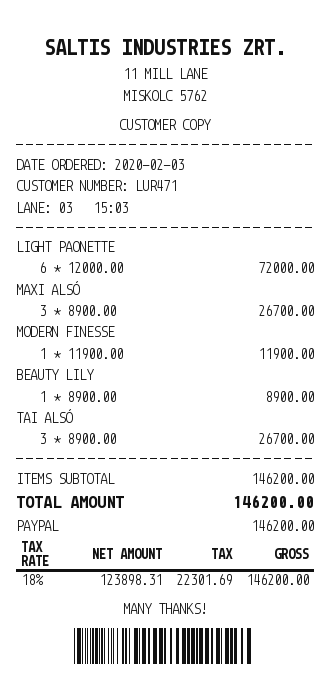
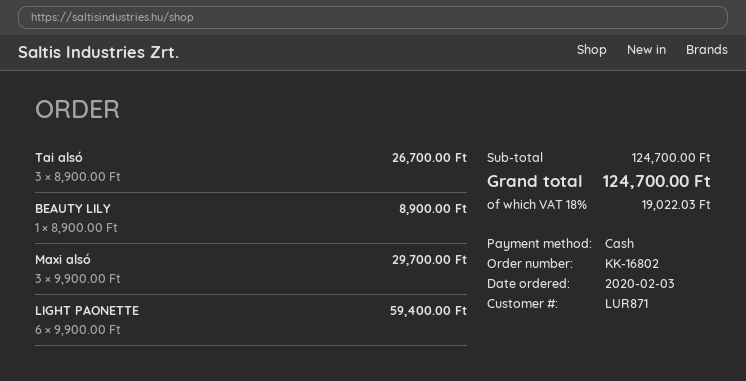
customer number: LUR471 -> LUR871
payment method: PayPal -> cash
LIGHT PAONETTE: 6 x 12000.00 = 72000.00 -> 6 x 9900.00 = 59400.00
MAXI ALSÓ: 3 x 8900.00 = 26700.00 -> 3 x 9900.00 = 29700.00
MODERN FINESSE: 1 x 11900.00 = 11900.00 -> none
subtotal: 146200.00 -> 124700.00
tax: 18% = 22301.69 -> 18% = 19022.03
total: 146200.00 -> 124700.00

